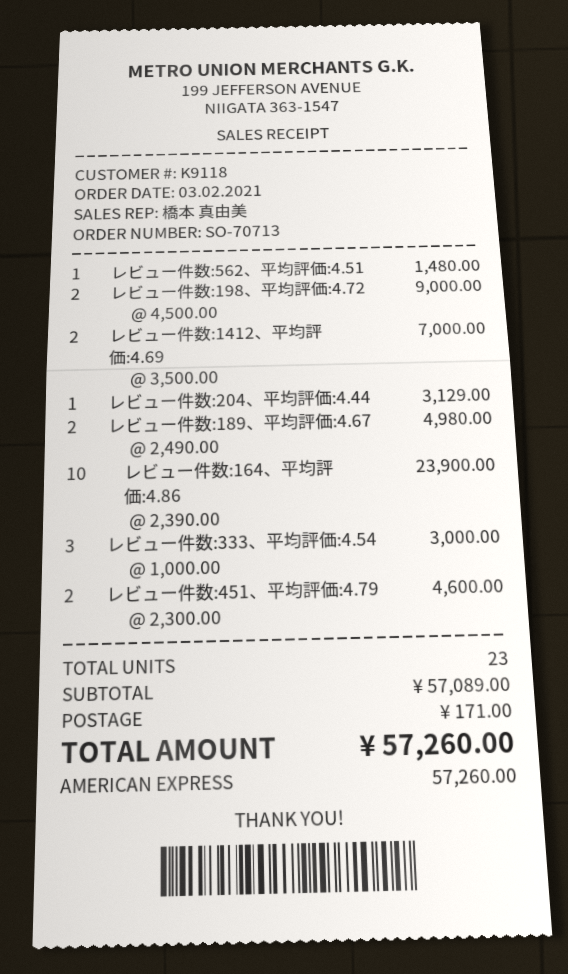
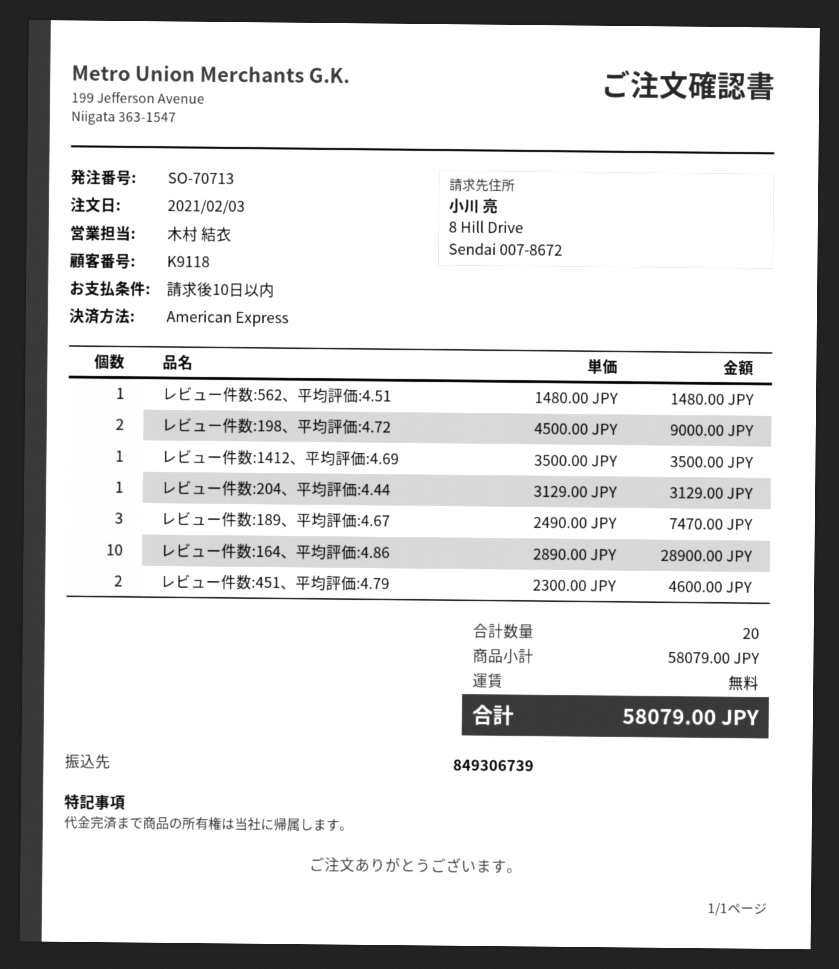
sales rep: 橋本 真由美 -> 木村 結衣
レビュー件数:1412、平均評価:4.69: 2 x 3500.00 = 7000.00 -> 1 x 3500.00 = 3500.00
レビュー件数:189、平均評価:4.67: 2 x 2490.00 = 4980.00 -> 3 x 2490.00 = 7470.00
レビュー件数:164、平均評価:4.86: 10 x 2390.00 = 23900.00 -> 10 x 2890.00 = 28900.00
レビュー件数:333、平均評価:4.54: 3 x 1000.00 = 3000.00 -> none
total quantity: 23 -> 20
subtotal: 57089.00 -> 58079.00
shipping: 171.00 -> 0.00
total: 57260.00 -> 58079.00

